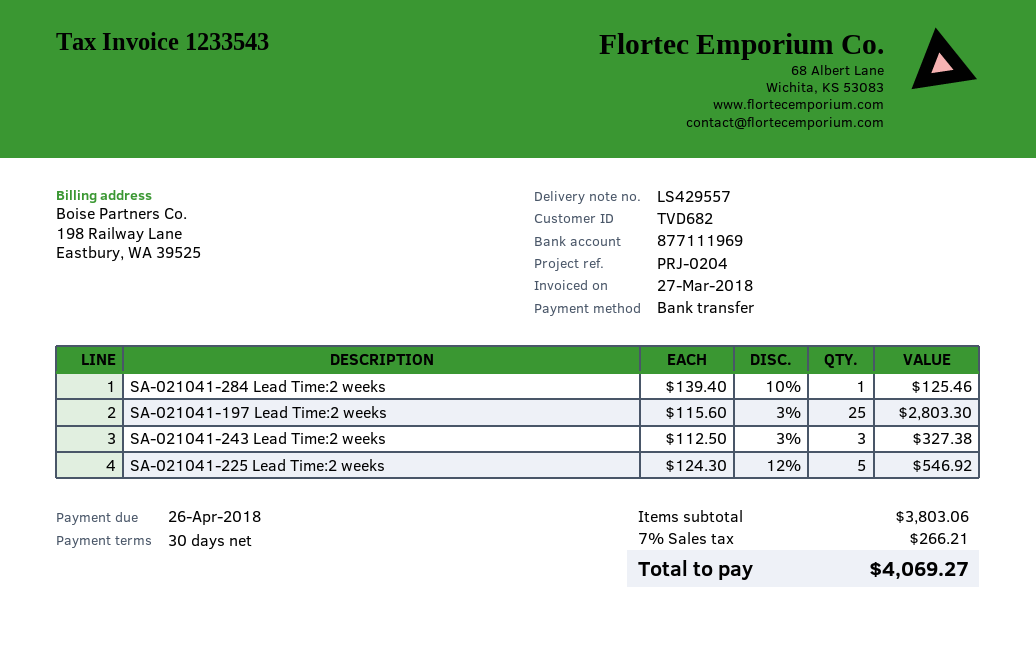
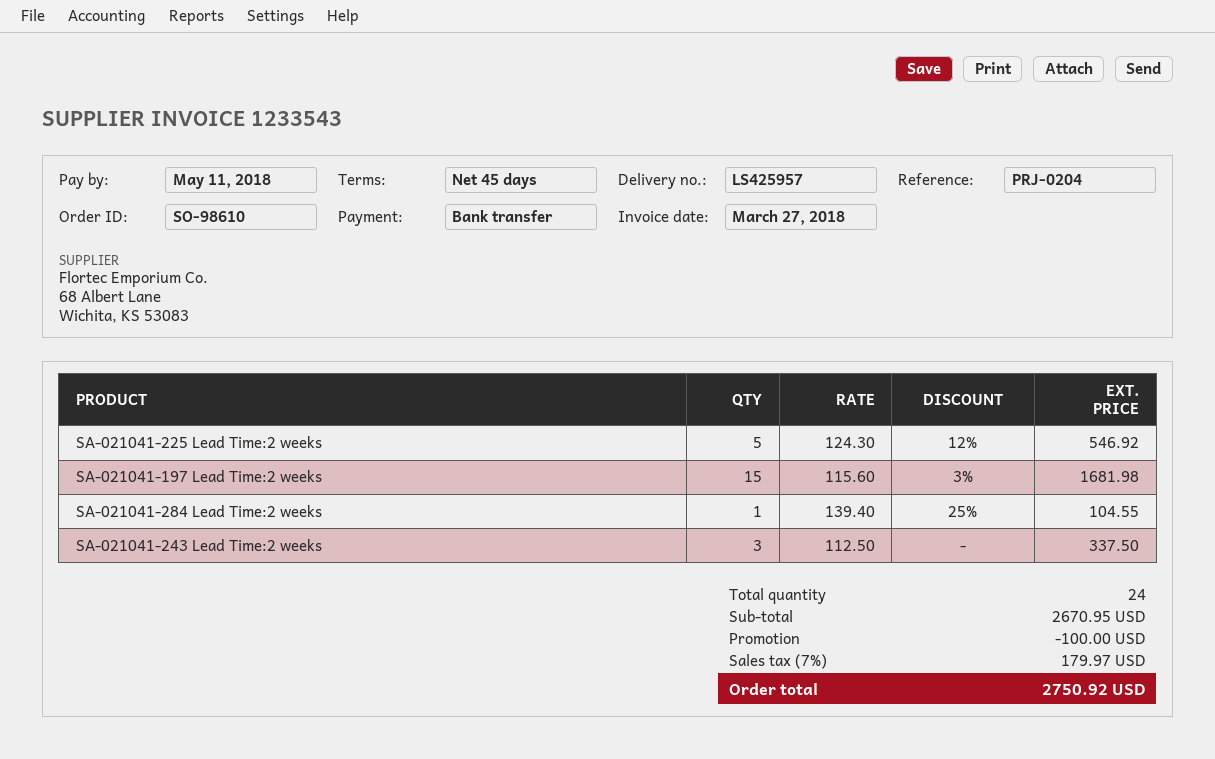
delivery note number: LS429557 -> LS425957
payment terms: 30 days -> 45 days
due date: 2018-04-26 -> 2018-05-11
SA-021041-284 Lead Time:2 weeks: 1 x 139.40 - 10% = 125.46 -> 1 x 139.40 - 25% = 104.55
SA-021041-197 Lead Time:2 weeks: 25 x 115.60 - 3% = 2803.30 -> 15 x 115.60 - 3% = 1681.98
SA-021041-243 Lead Time:2 weeks: 3 x 112.50 - 3% = 327.38 -> 3 x 112.50 = 337.50
subtotal: 3803.06 -> 2670.95
discount: none -> 100.00
tax: 7% = 266.21 -> 7% = 179.97
total: 4069.27 -> 2750.92

